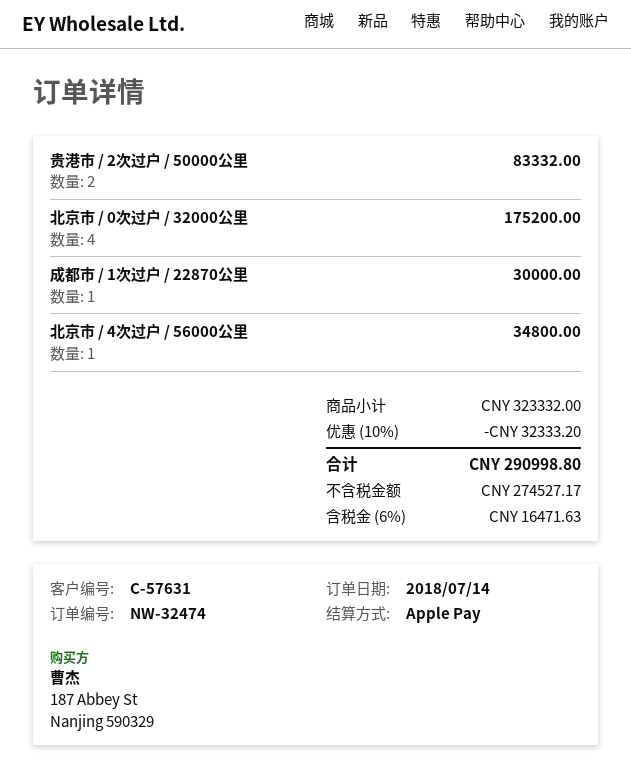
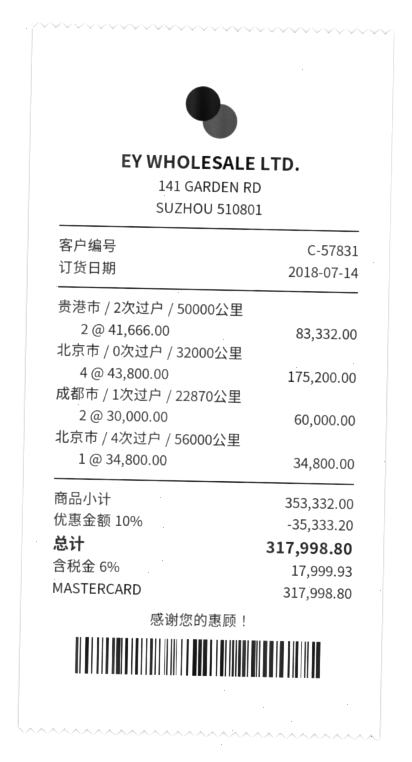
customer number: C-57631 -> C-57831
payment method: Apple Pay -> Mastercard
成都市 / 1次过户 / 22870公里: 1 for 30000.00 -> 2 for 60000.00
subtotal: 323332.00 -> 353332.00
discount: 10% = 32333.20 -> 10% = 35333.20
tax: 6% = 16471.63 -> 6% = 17999.93
total: 290998.80 -> 317998.80

